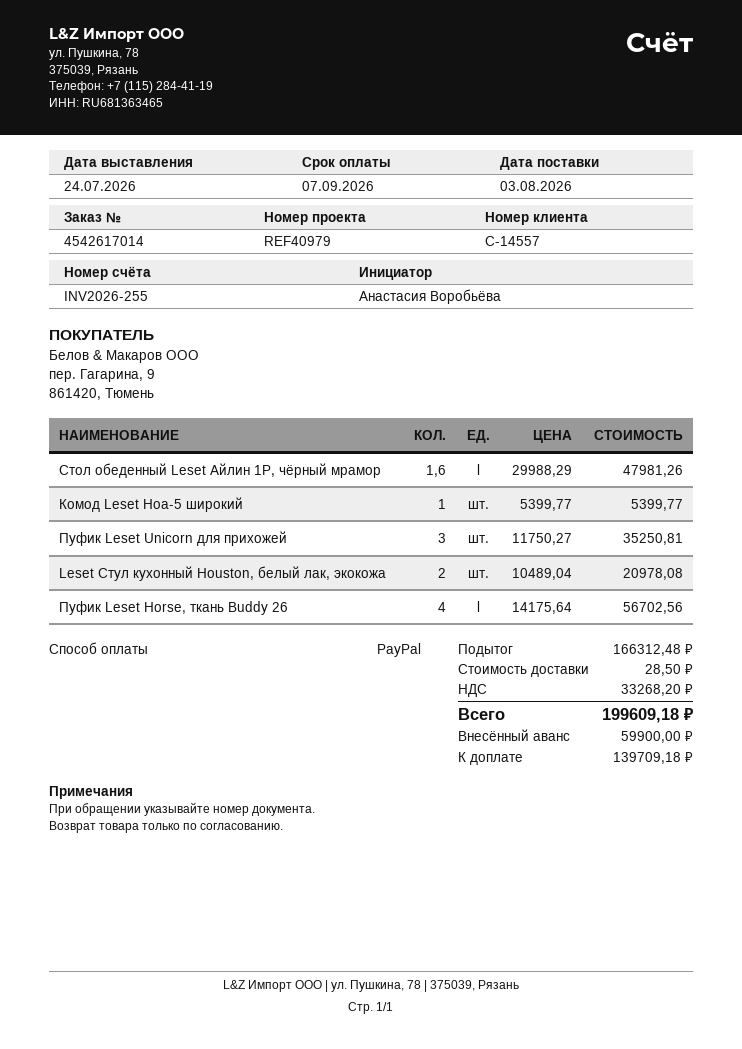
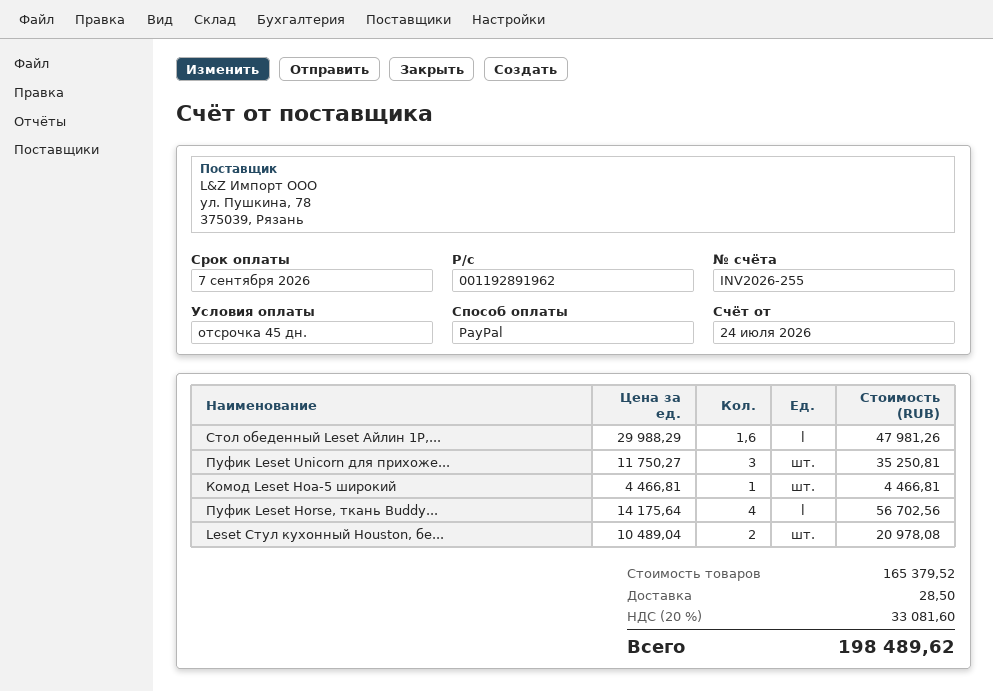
Комод Leset Ноа-5 широкий: 1 x 5399.77 = 5399.77 -> 1 x 4466.81 = 4466.81
subtotal: 166312.48 -> 165379.52
tax: 33268.20 -> 33081.60
total: 199609.18 -> 198489.62

